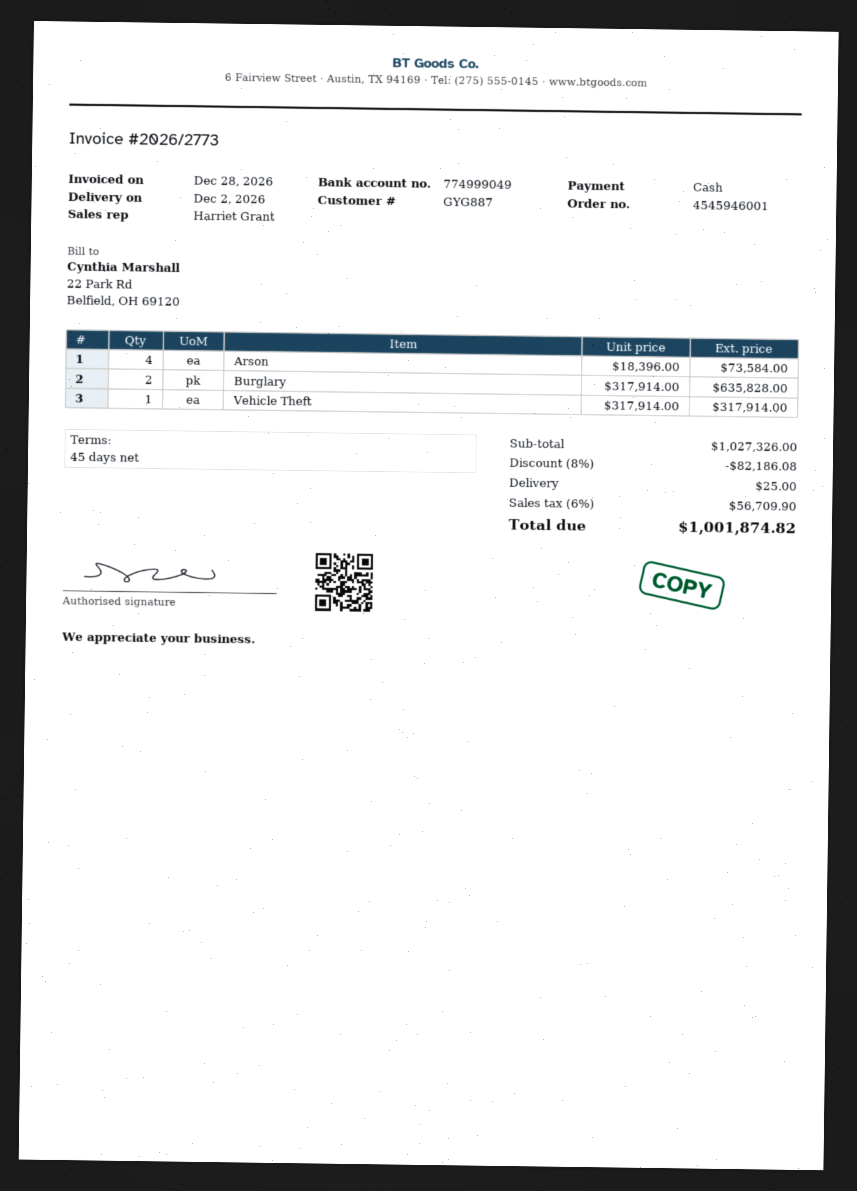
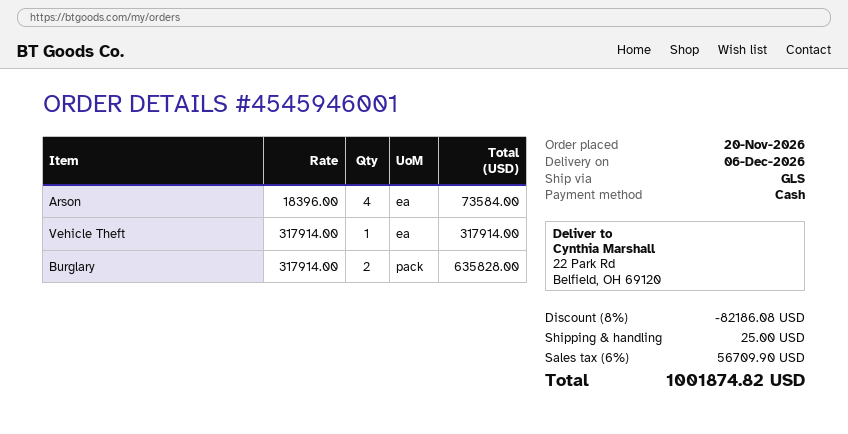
delivery date: 2026-12-02 -> 2026-12-06

